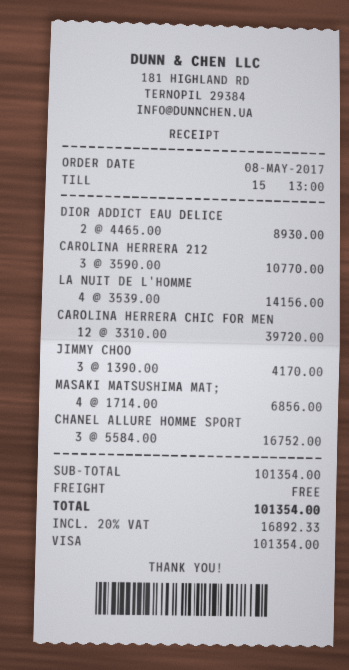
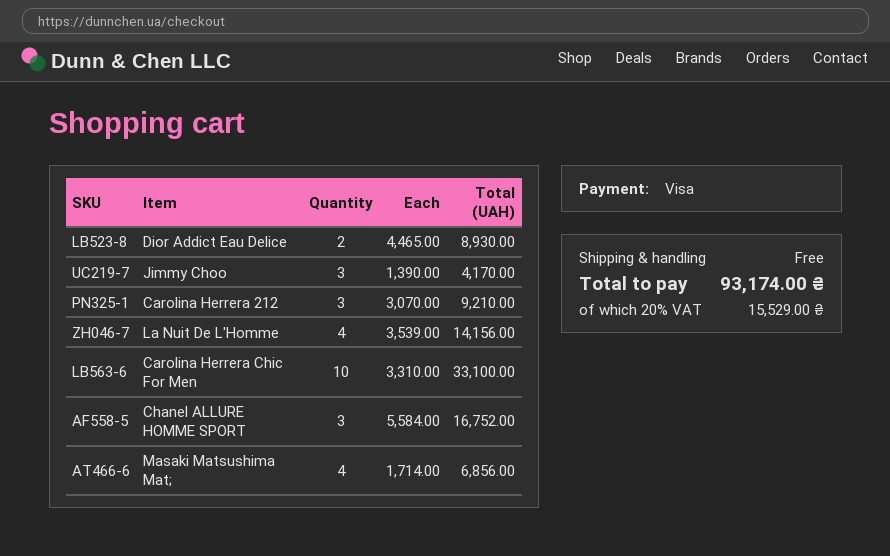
CAROLINA HERRERA 212: 3 x 3590.00 = 10770.00 -> 3 x 3070.00 = 9210.00
CAROLINA HERRERA CHIC FOR MEN: 12 x 3310.00 = 39720.00 -> 10 x 3310.00 = 33100.00
tax: 20% = 16892.33 -> 20% = 15529.00
total: 101354.00 -> 93174.00

